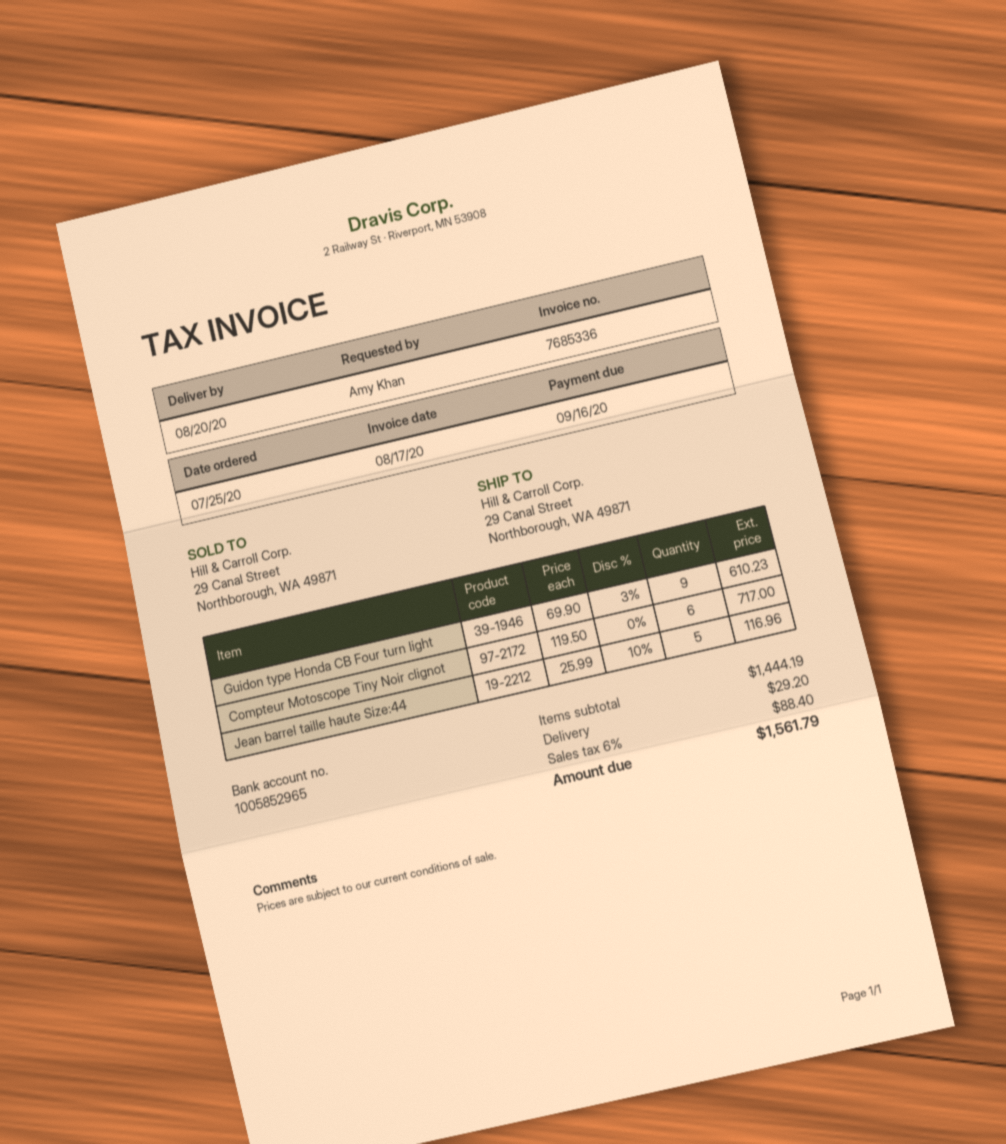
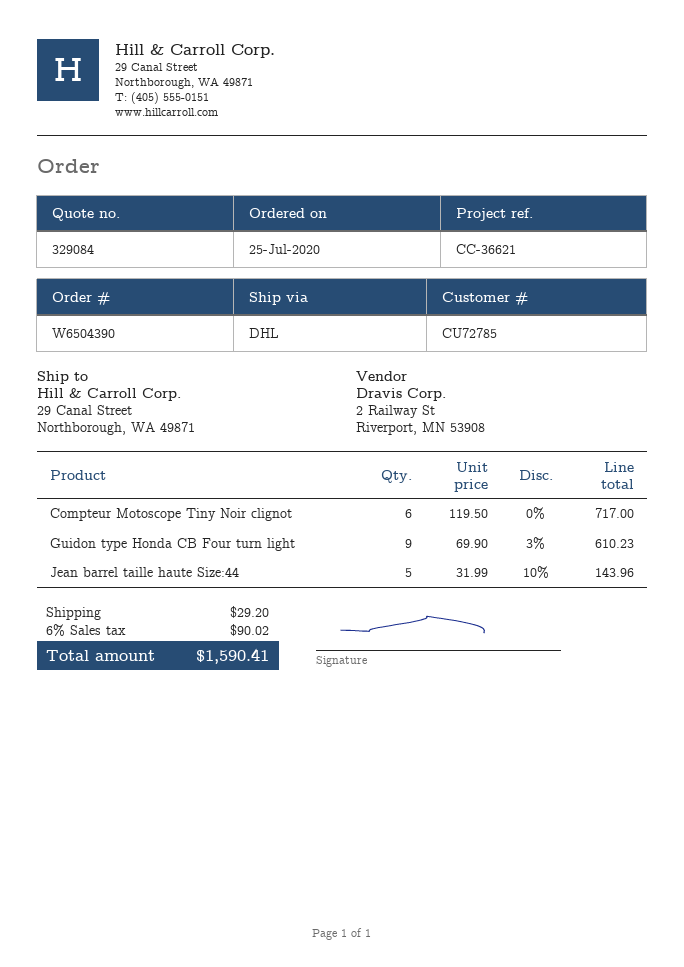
Jean barrel taille haute Size:44: 5 x 25.99 - 10% = 116.96 -> 5 x 31.99 - 10% = 143.96
tax: 6% = 88.40 -> 6% = 90.02
total: 1561.79 -> 1590.41

